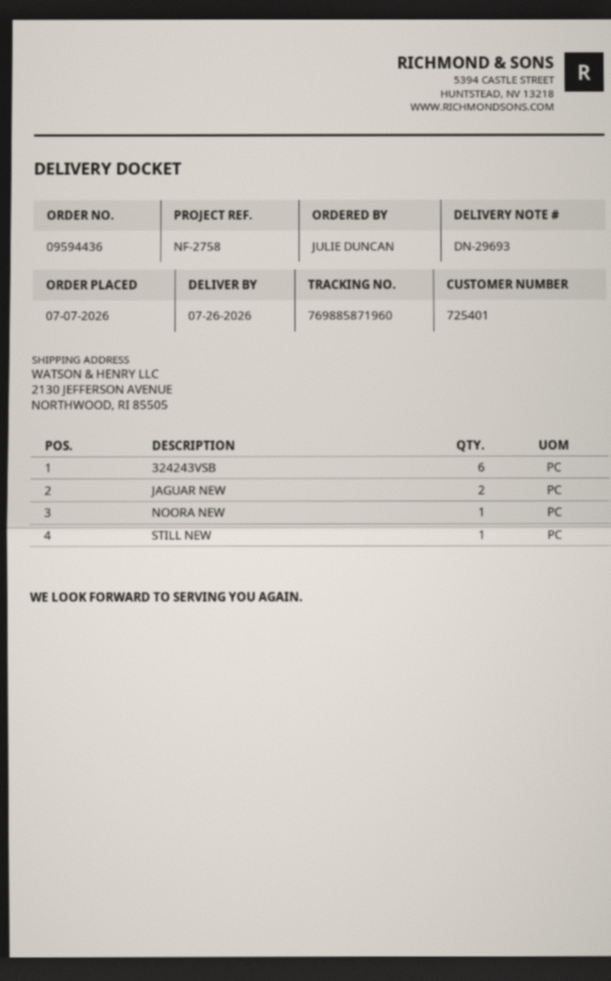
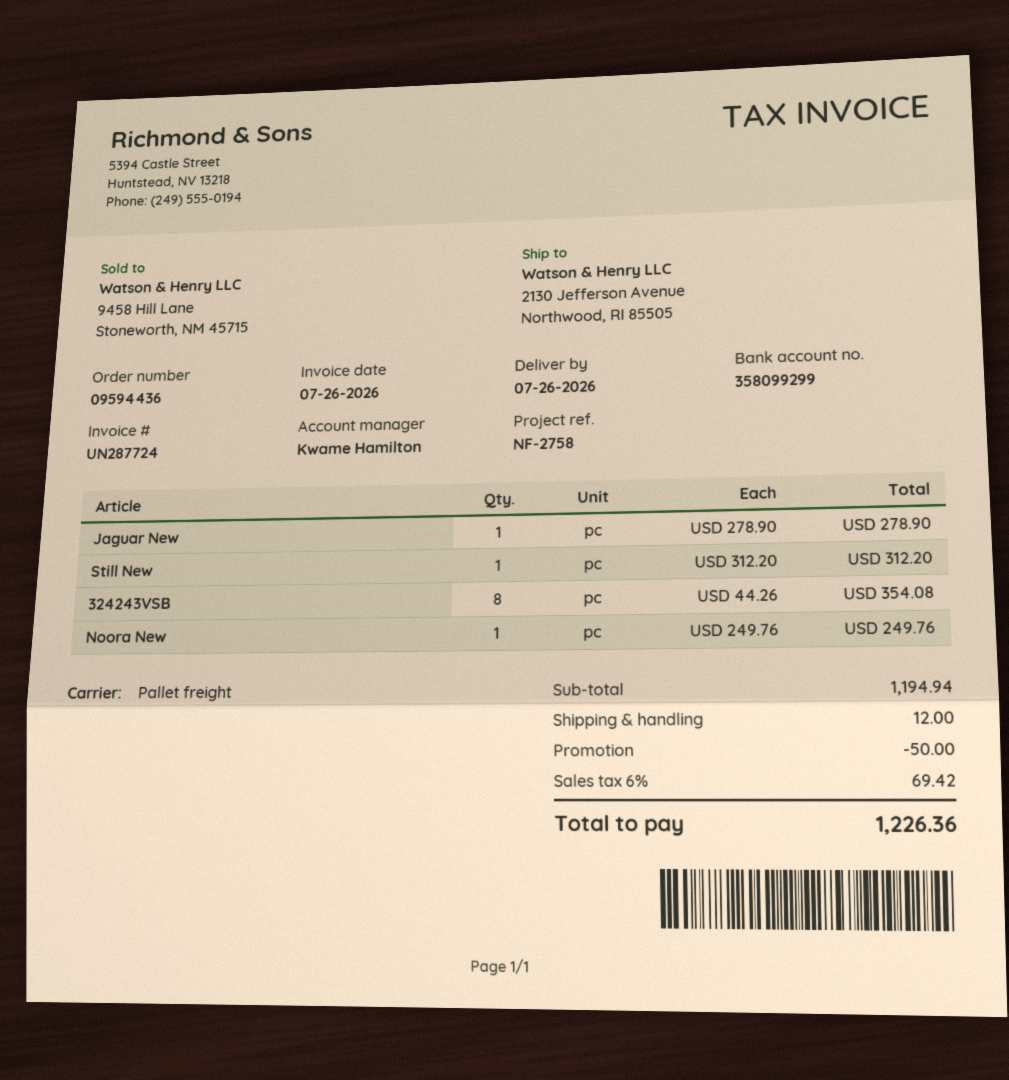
324243VSB: 6 -> 8
JAGUAR NEW: 2 -> 1

